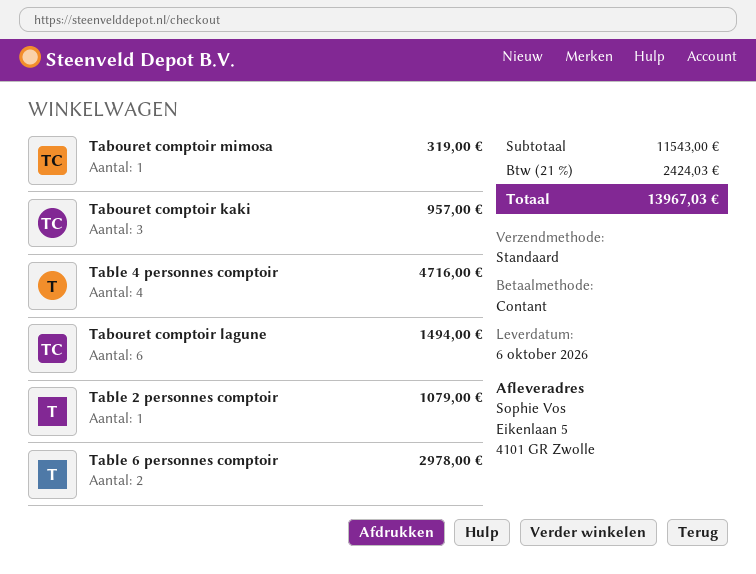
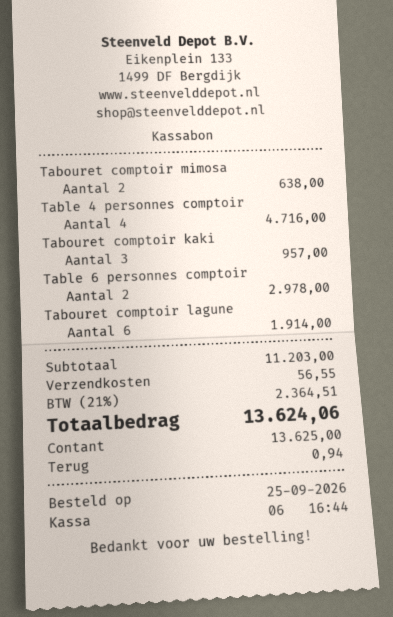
Tabouret comptoir mimosa: 1 for 319.00 -> 2 for 638.00
Tabouret comptoir lagune: 6 for 1494.00 -> 6 for 1914.00
Table 2 personnes comptoir: 1 for 1079.00 -> none
subtotal: 11543.00 -> 11203.00
shipping: none -> 56.55
tax: 21% = 2424.03 -> 21% = 2364.51
total: 13967.03 -> 13624.06

